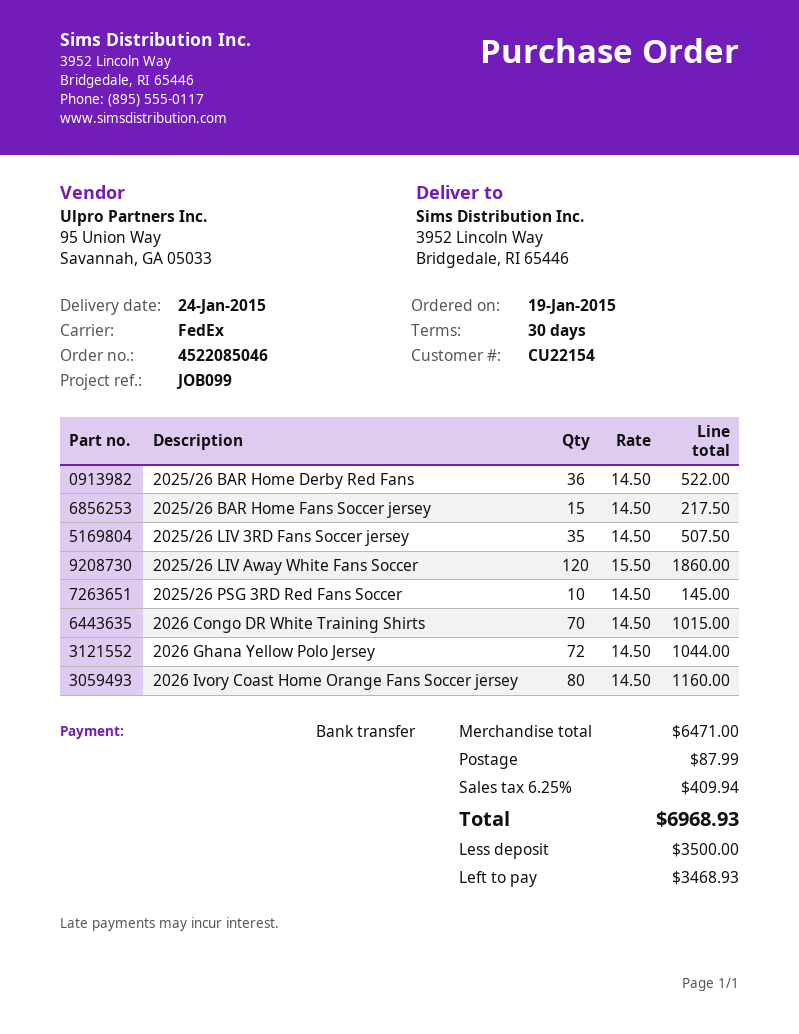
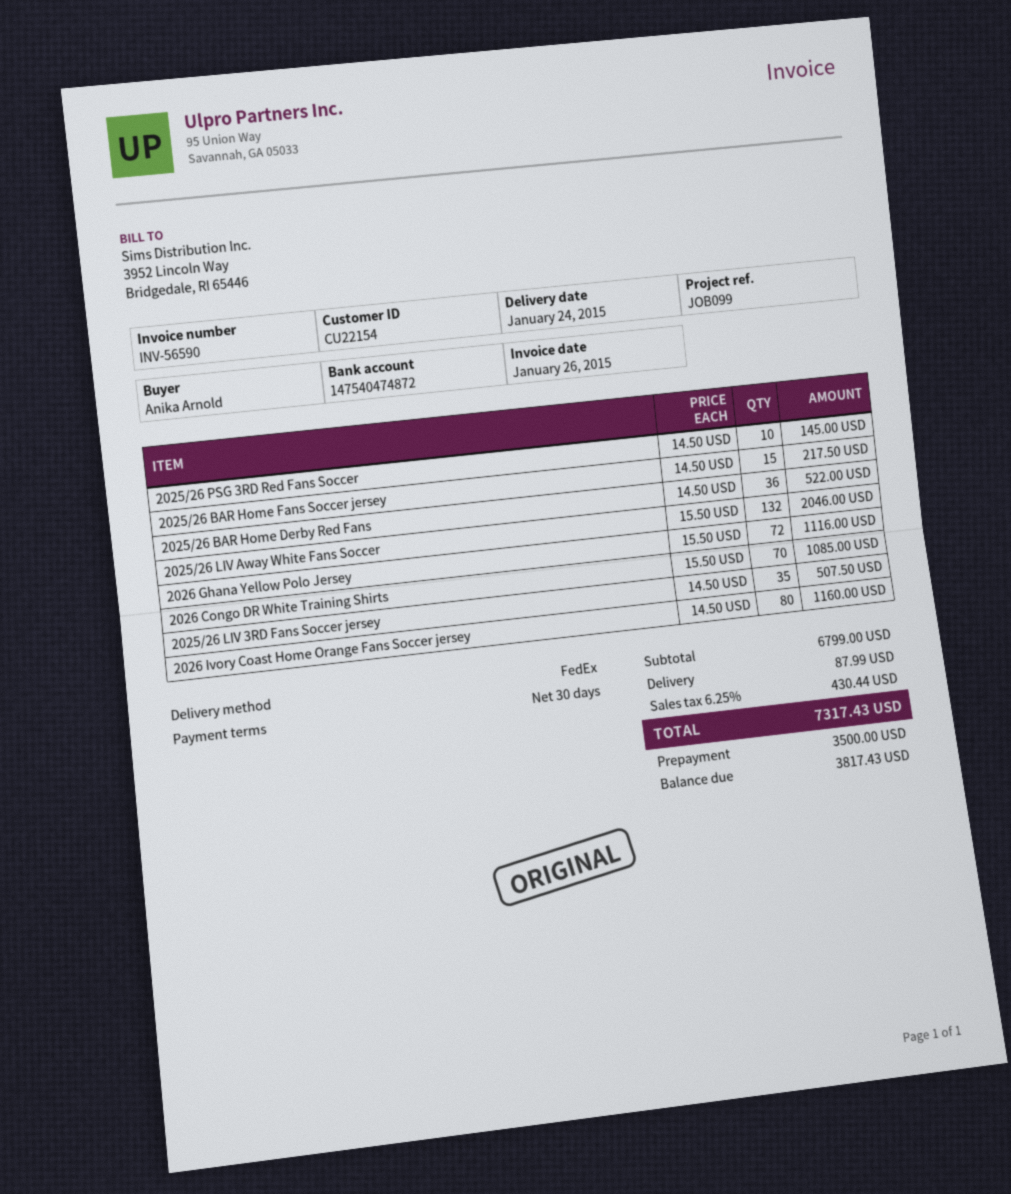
2025/26 LIV Away White Fans Soccer: 120 x 15.50 = 1860.00 -> 132 x 15.50 = 2046.00
2026 Congo DR White Training Shirts: 70 x 14.50 = 1015.00 -> 70 x 15.50 = 1085.00
2026 Ghana Yellow Polo Jersey: 72 x 14.50 = 1044.00 -> 72 x 15.50 = 1116.00
subtotal: 6471.00 -> 6799.00
tax: 6.25% = 409.94 -> 6.25% = 430.44
total: 6968.93 -> 7317.43
balance: 3468.93 -> 3817.43

